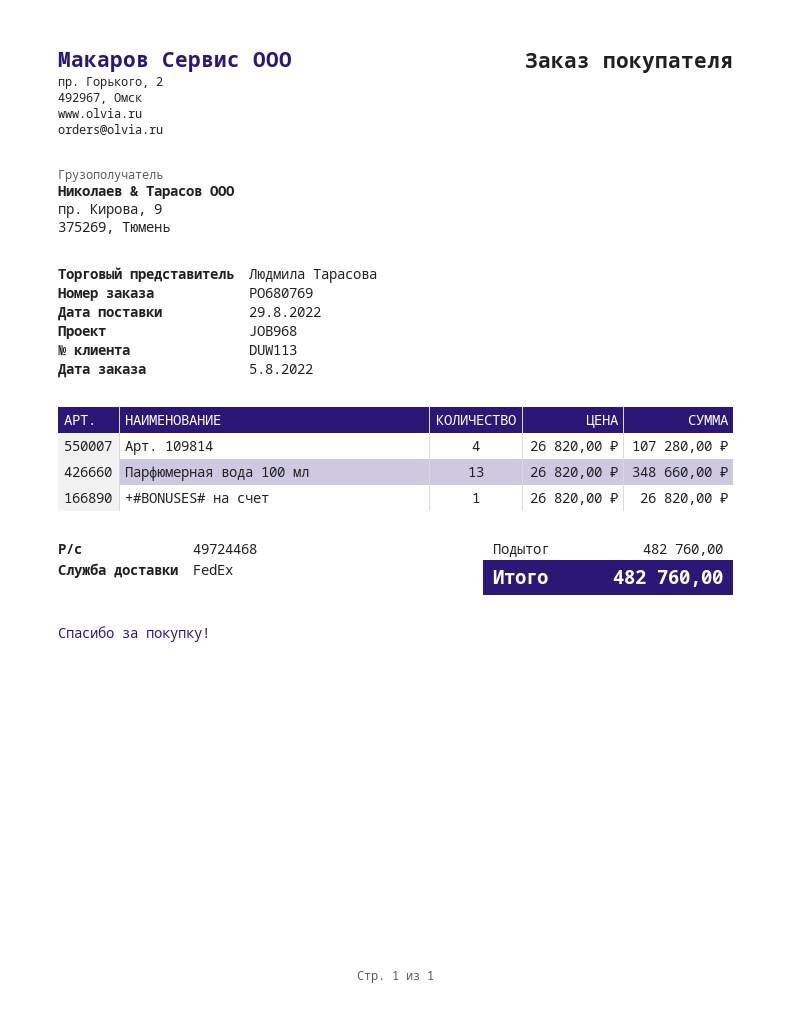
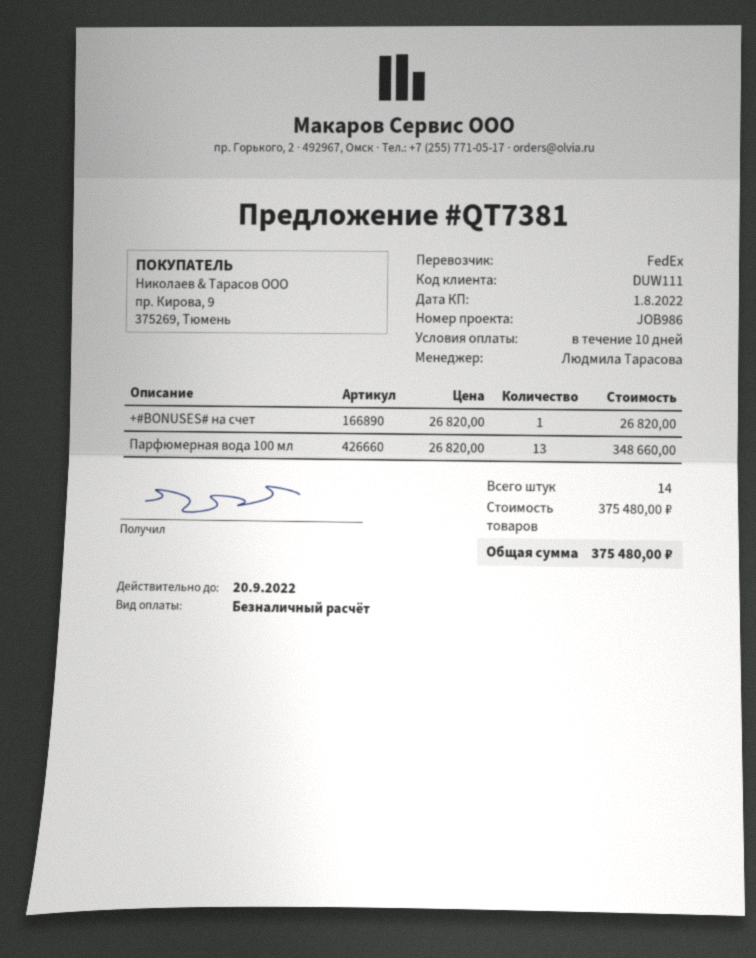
customer number: DUW113 -> DUW111
reference: JOB968 -> JOB986
Арт. 109814: 4 x 26820.00 = 107280.00 -> none
subtotal: 482760.00 -> 375480.00
total: 482760.00 -> 375480.00

